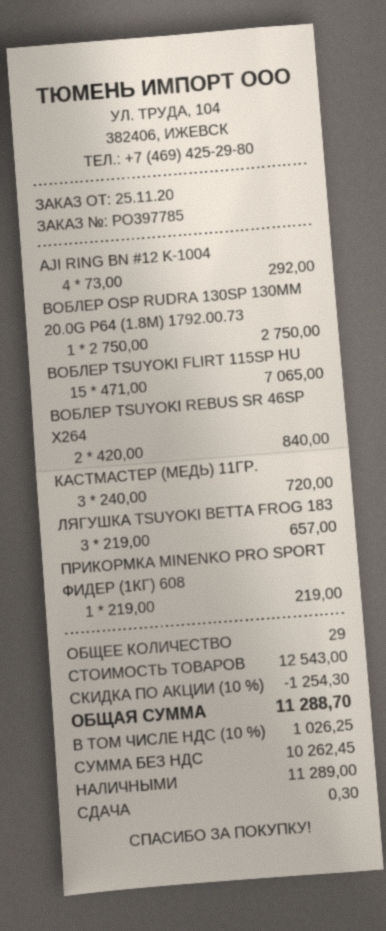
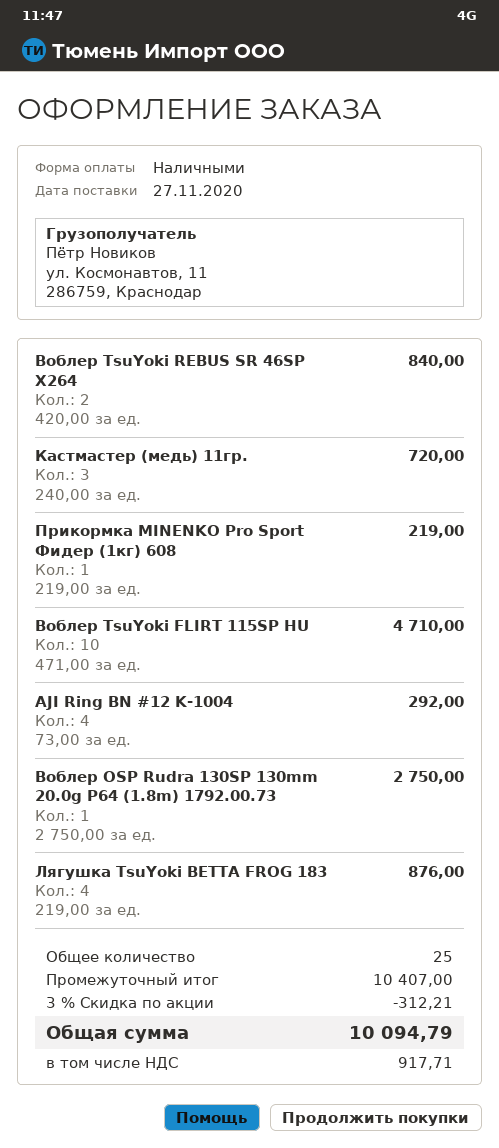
ВОБЛЕР TSUYOKI FLIRT 115SP HU: 15 x 471.00 = 7065.00 -> 10 x 471.00 = 4710.00
ЛЯГУШКА TSUYOKI BETTA FROG 183: 3 x 219.00 = 657.00 -> 4 x 219.00 = 876.00
total quantity: 29 -> 25
subtotal: 12543.00 -> 10407.00
discount: 10% = 1254.30 -> 3% = 312.21
tax: 1026.25 -> 917.71
total: 11288.70 -> 10094.79

